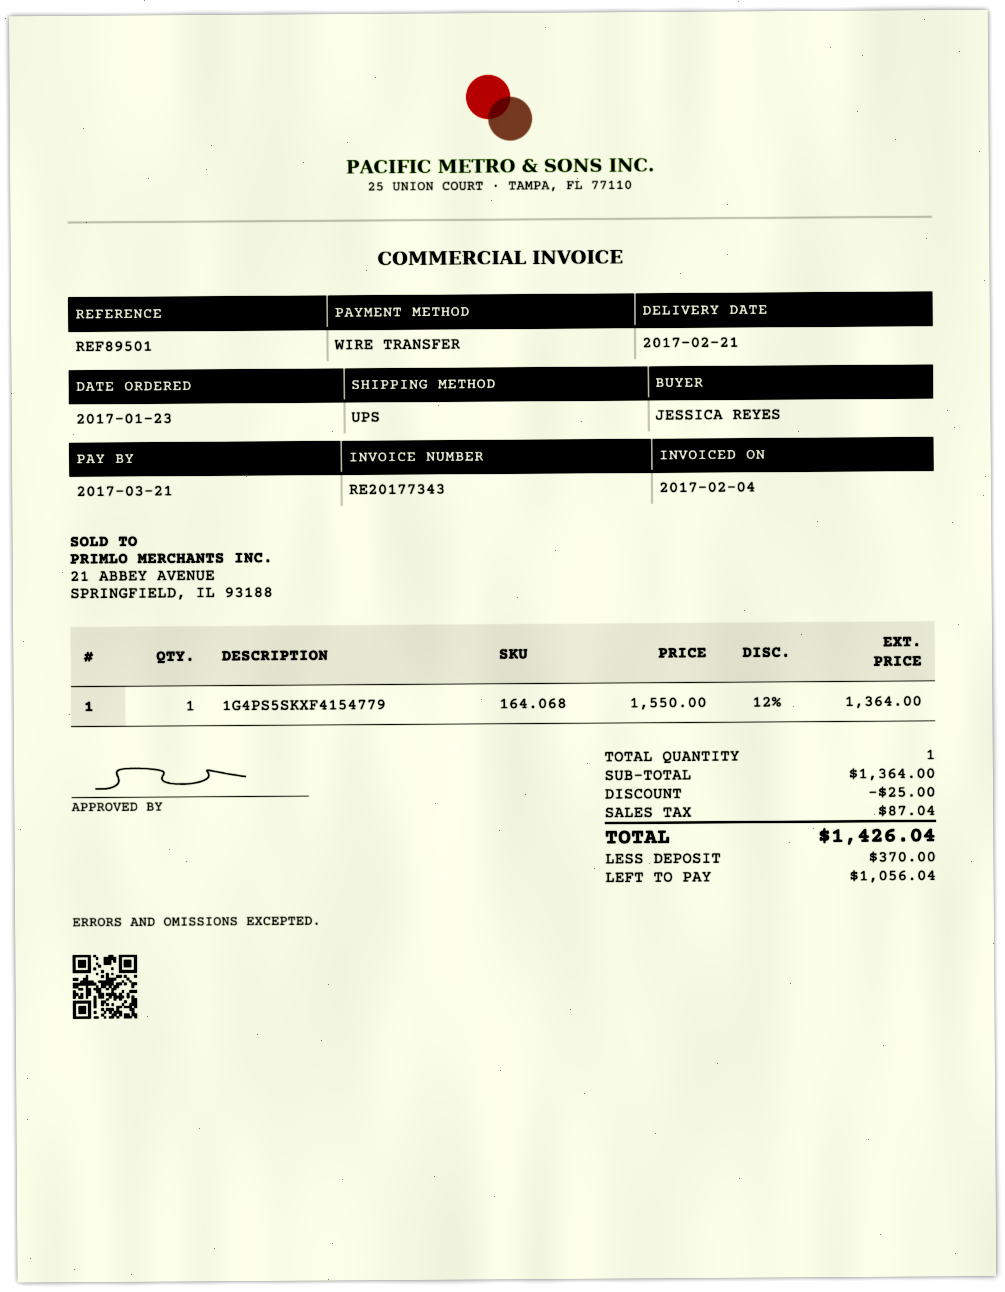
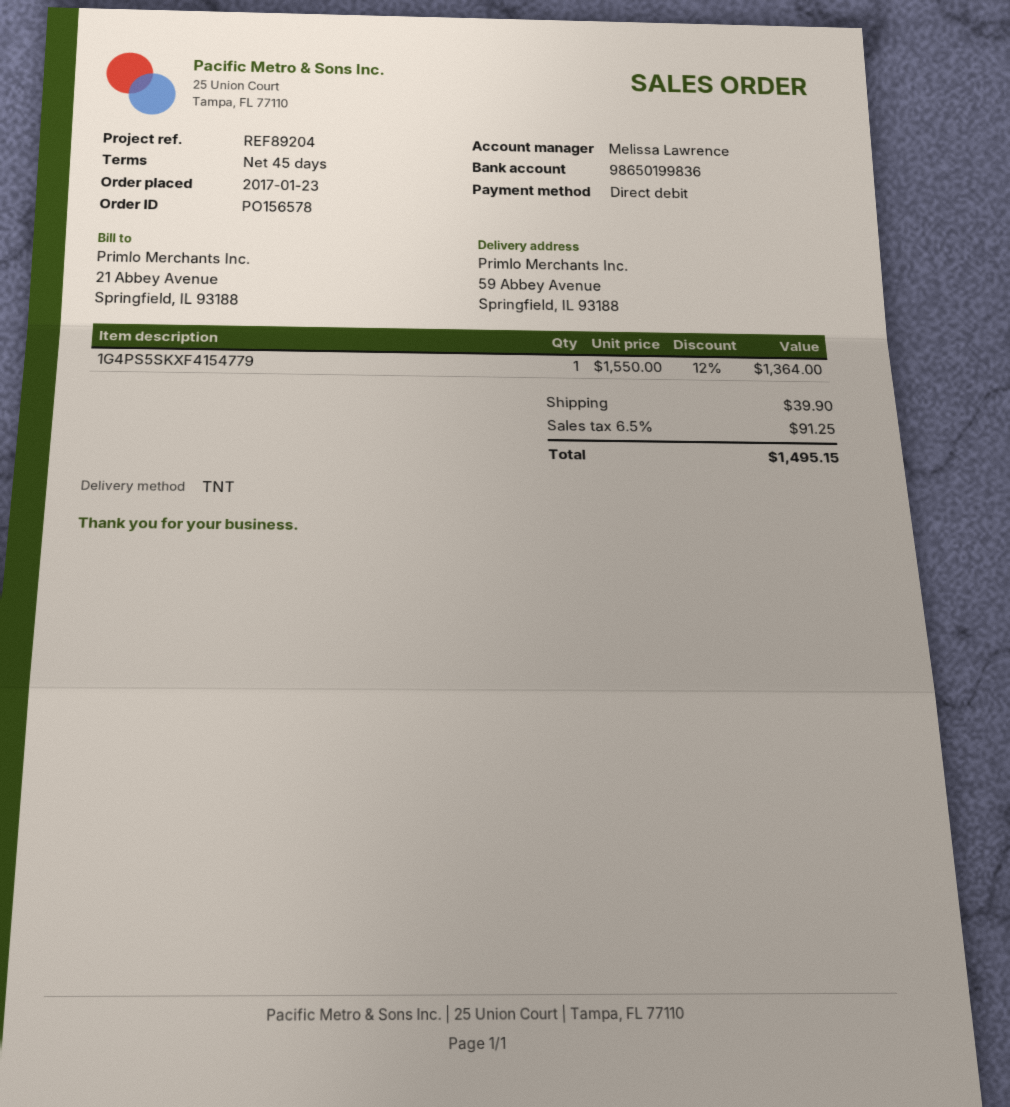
reference: REF89501 -> REF89204
payment method: bank transfer -> direct debit
shipping method: UPS -> TNT
discount: 25.00 -> none
shipping: none -> 39.90
tax: 87.04 -> 91.25
total: 1426.04 -> 1495.15

